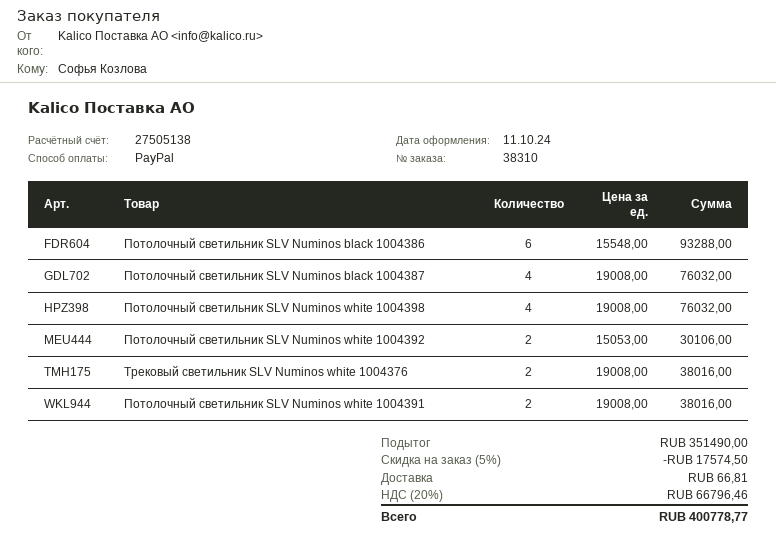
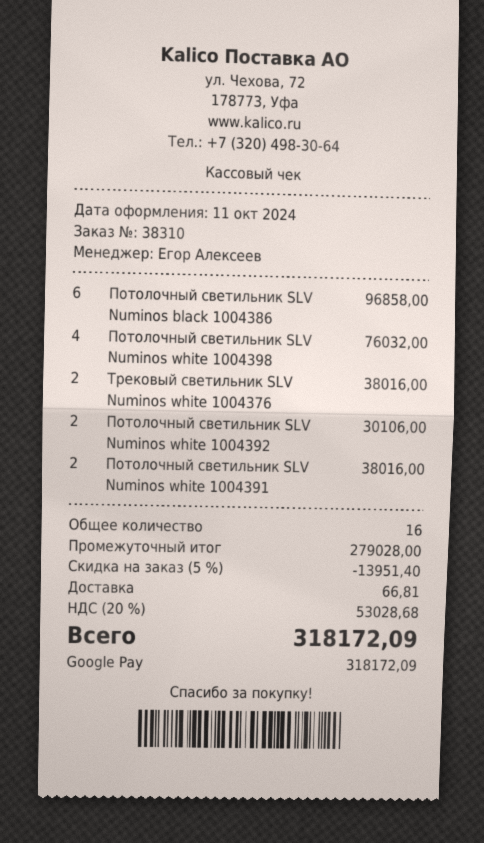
payment method: PayPal -> Google Pay
Потолочный светильник SLV Numinos black 1004386: 6 for 93288.00 -> 6 for 96858.00
Потолочный светильник SLV Numinos black 1004387: 4 for 76032.00 -> none
subtotal: 351490.00 -> 279028.00
discount: 5% = 17574.50 -> 5% = 13951.40
tax: 20% = 66796.46 -> 20% = 53028.68
total: 400778.77 -> 318172.09

